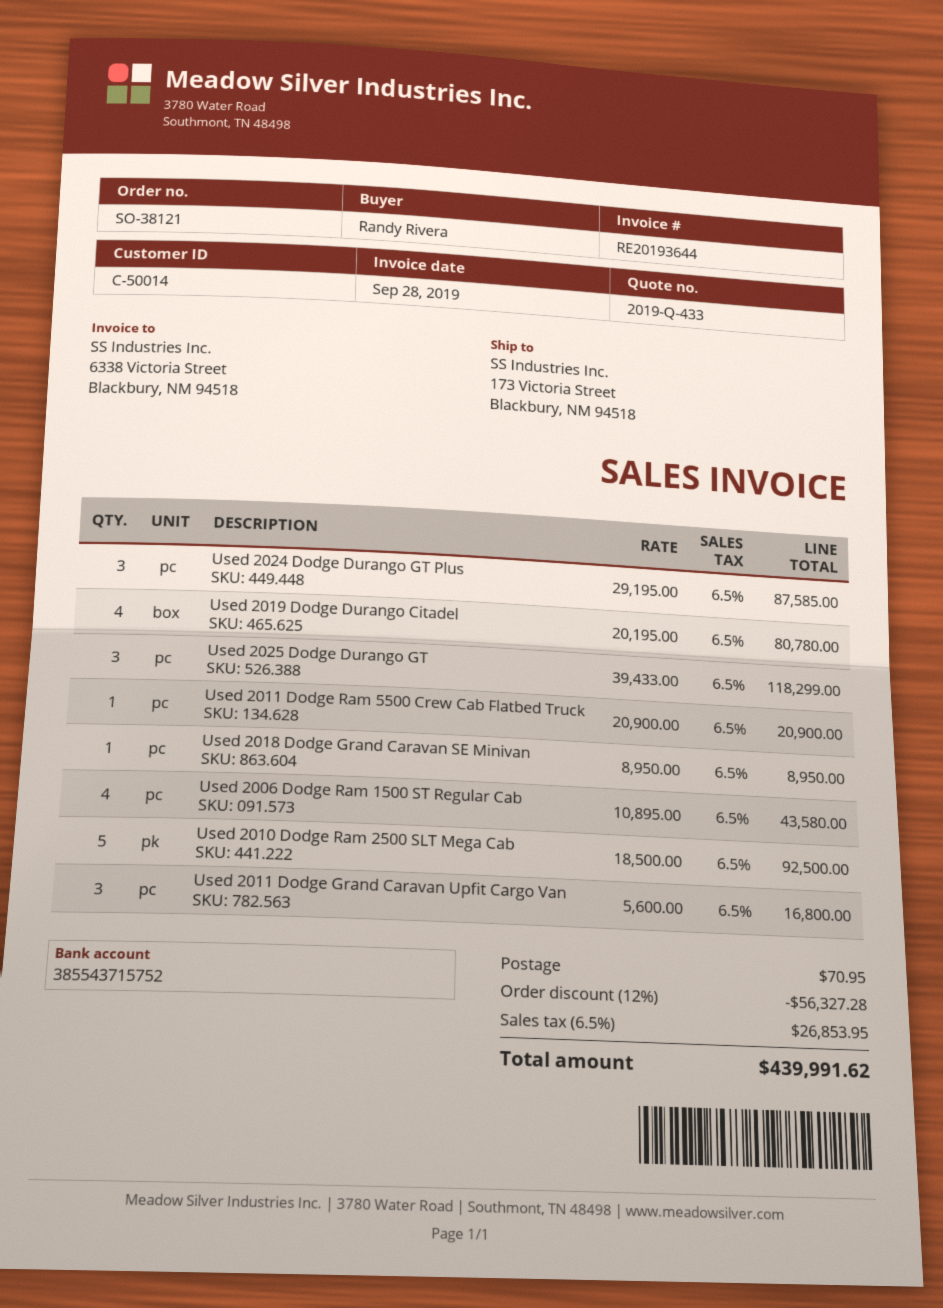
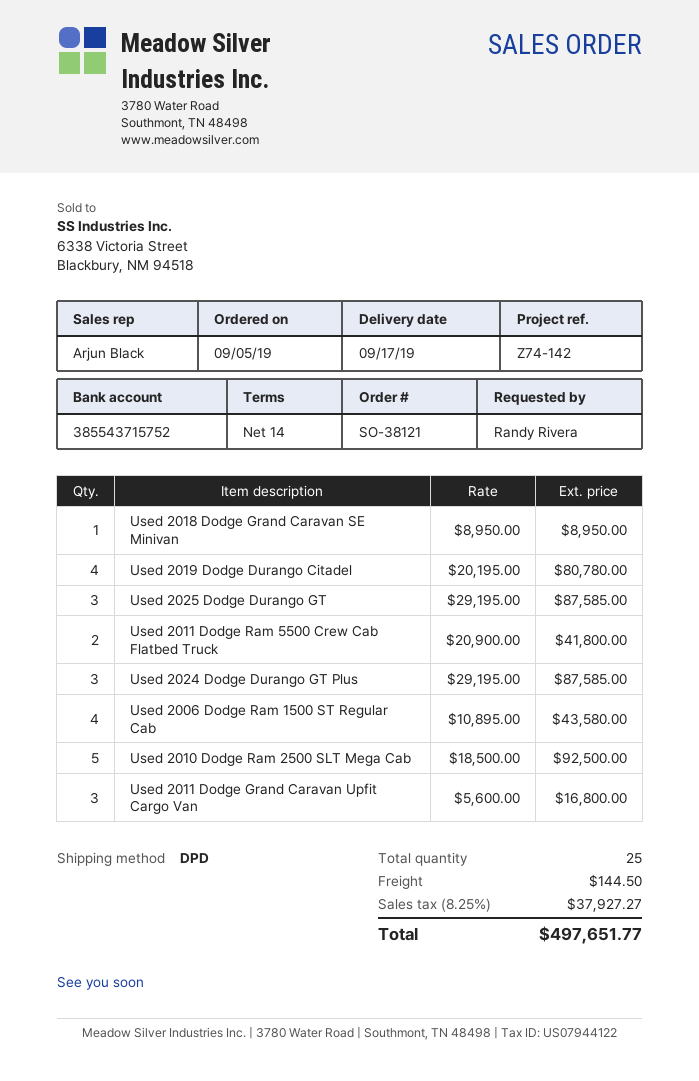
Used 2025 Dodge Durango GT: 3 x 39433.00 = 118299.00 -> 3 x 29195.00 = 87585.00
Used 2011 Dodge Ram 5500 Crew Cab Flatbed Truck: 1 x 20900.00 = 20900.00 -> 2 x 20900.00 = 41800.00
discount: 12% = 56327.28 -> none
shipping: 70.95 -> 144.50
tax: 6.5% = 26853.95 -> 8.25% = 37927.27
total: 439991.62 -> 497651.77

